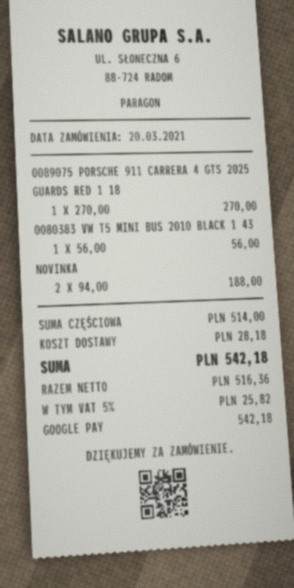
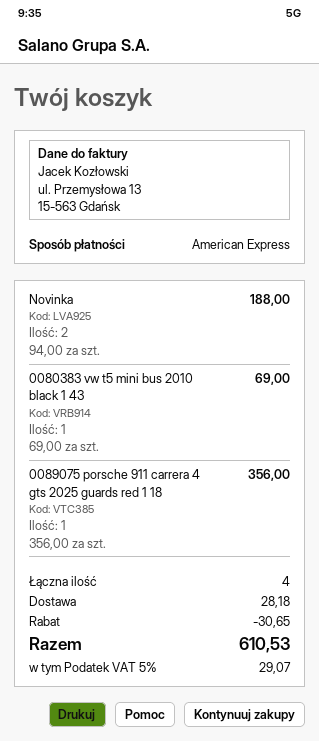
payment method: Google Pay -> American Express
0089075 PORSCHE 911 CARRERA 4 GTS 2025 GUARDS RED 1 18: 1 x 270.00 = 270.00 -> 1 x 356.00 = 356.00
0080383 VW T5 MINI BUS 2010 BLACK 1 43: 1 x 56.00 = 56.00 -> 1 x 69.00 = 69.00
discount: none -> 30.65
tax: 5% = 25.82 -> 5% = 29.07
total: 542.18 -> 610.53

